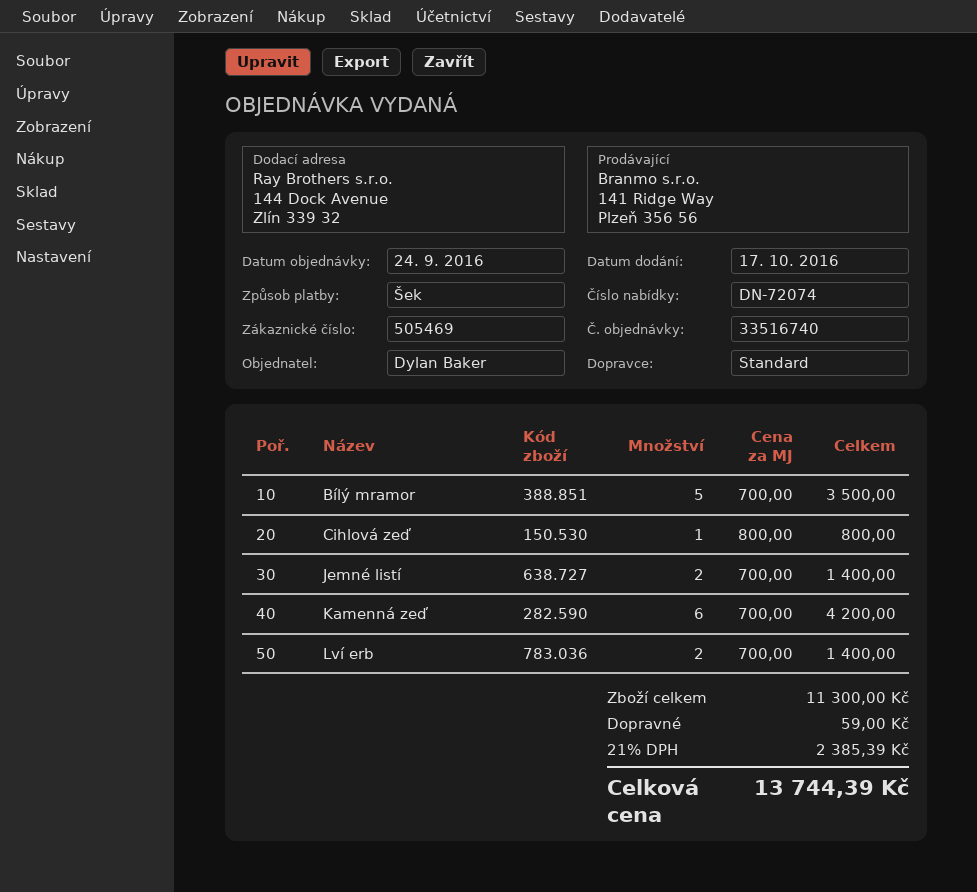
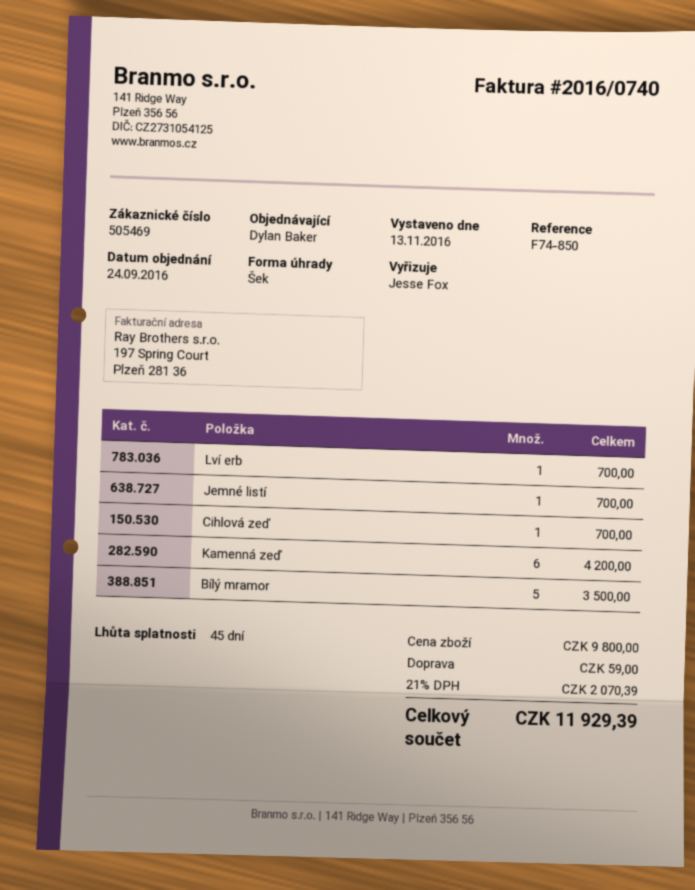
Cihlová zeď: 1 for 800.00 -> 1 for 700.00
Jemné listí: 2 for 1400.00 -> 1 for 700.00
Lví erb: 2 for 1400.00 -> 1 for 700.00
subtotal: 11300.00 -> 9800.00
tax: 21% = 2385.39 -> 21% = 2070.39
total: 13744.39 -> 11929.39

